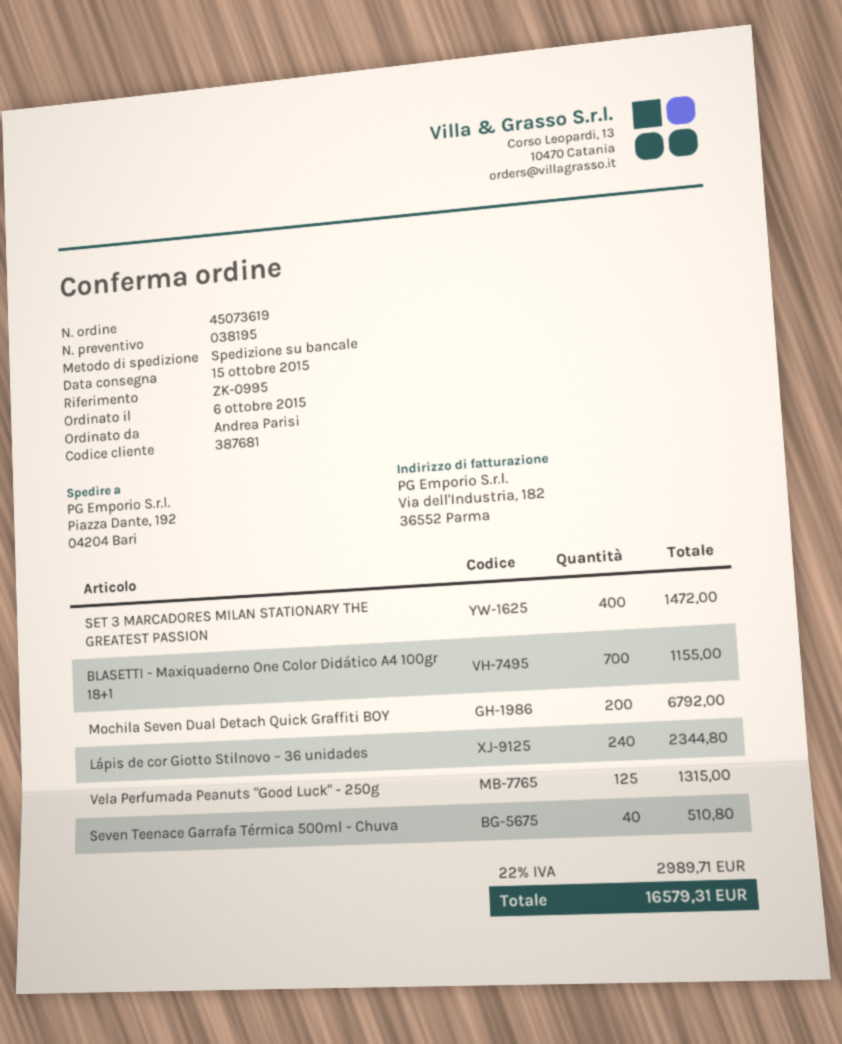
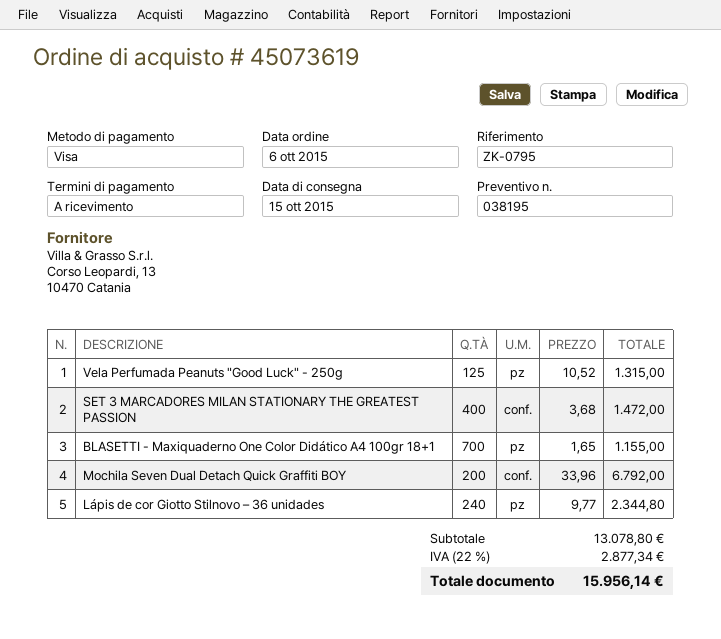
reference: ZK-0995 -> ZK-0795
Seven Teenace Garrafa Térmica 500ml - Chuva: 40 for 510.80 -> none
tax: 22% = 2989.71 -> 22% = 2877.34
total: 16579.31 -> 15956.14

